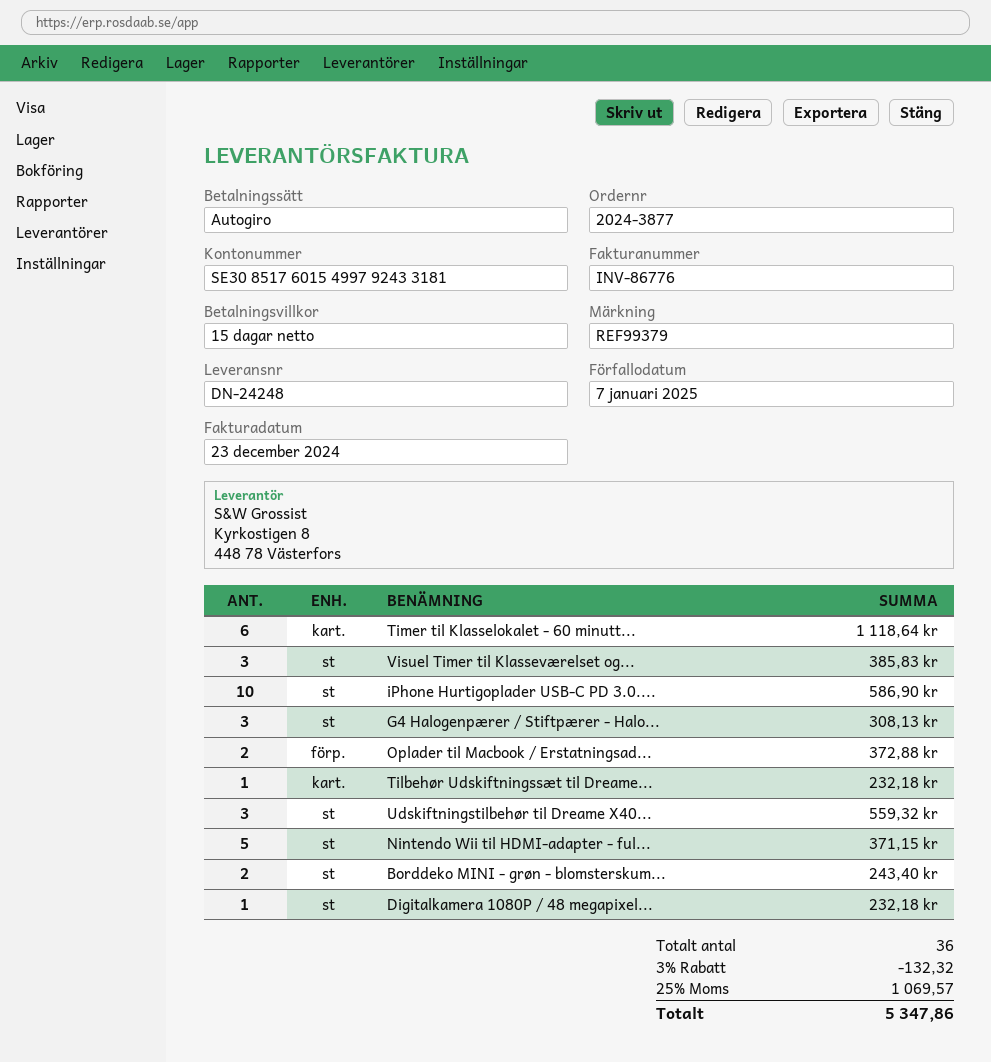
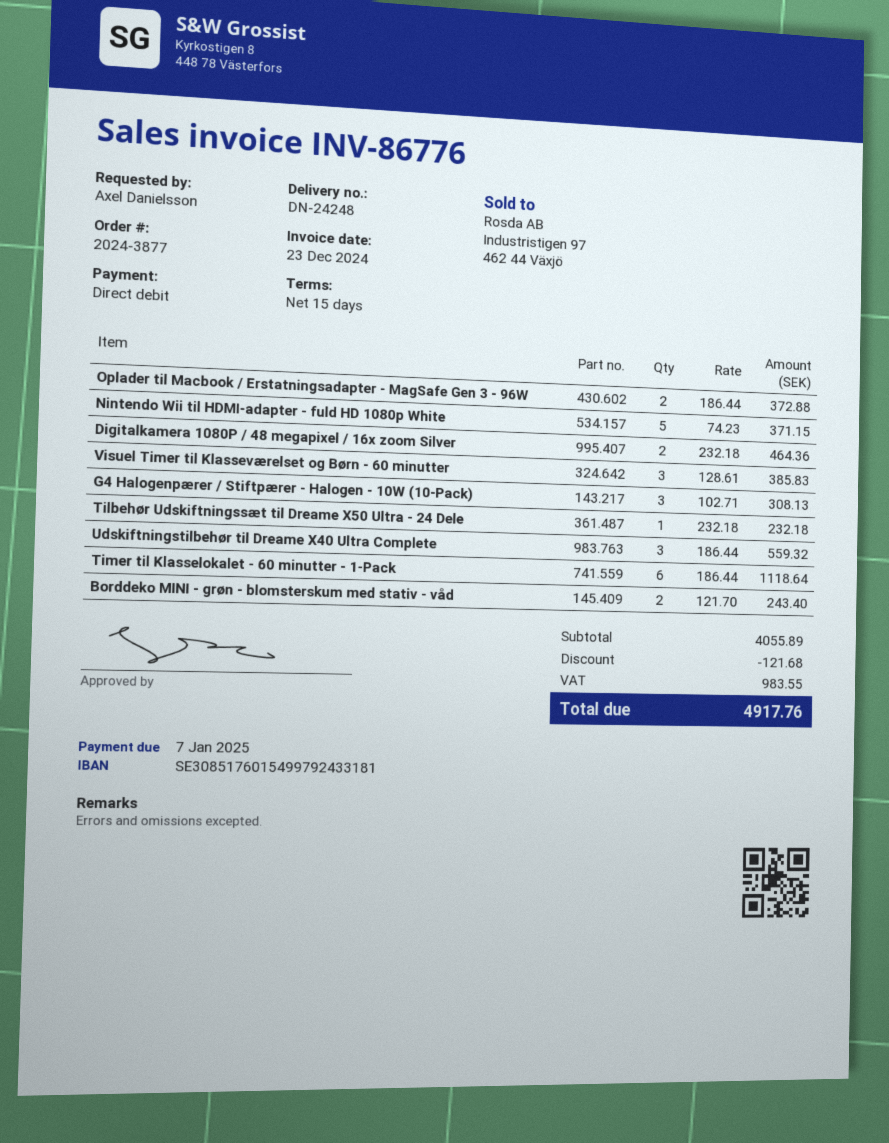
iPhone Hurtigoplader USB-C PD 3.0....: 10 for 586.90 -> none
Digitalkamera 1080P / 48 megapixel...: 1 for 232.18 -> 2 for 464.36
discount: 132.32 -> 121.68
tax: 1069.57 -> 983.55
total: 5347.86 -> 4917.76

